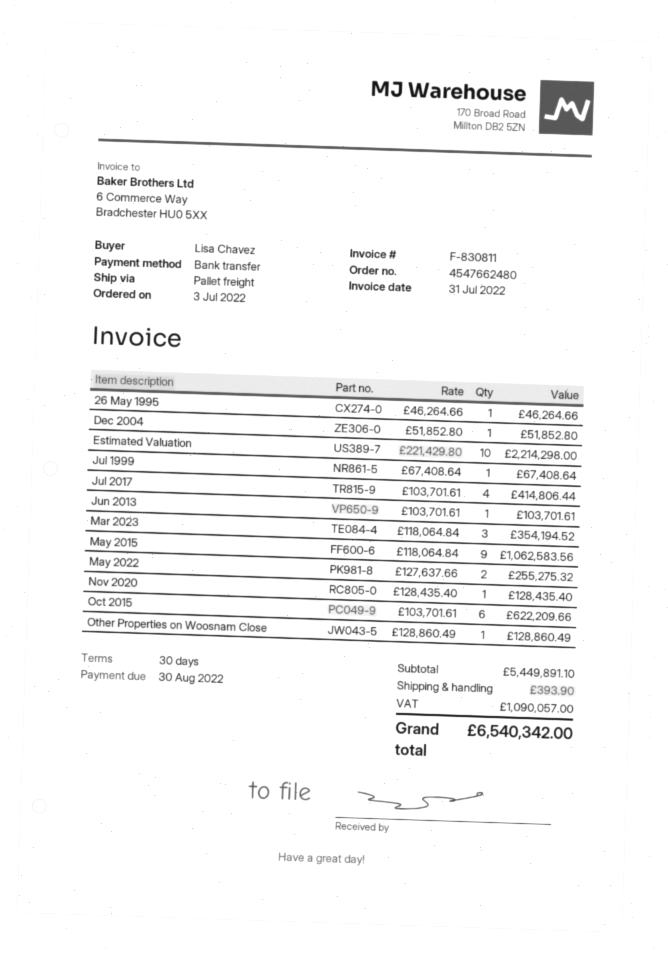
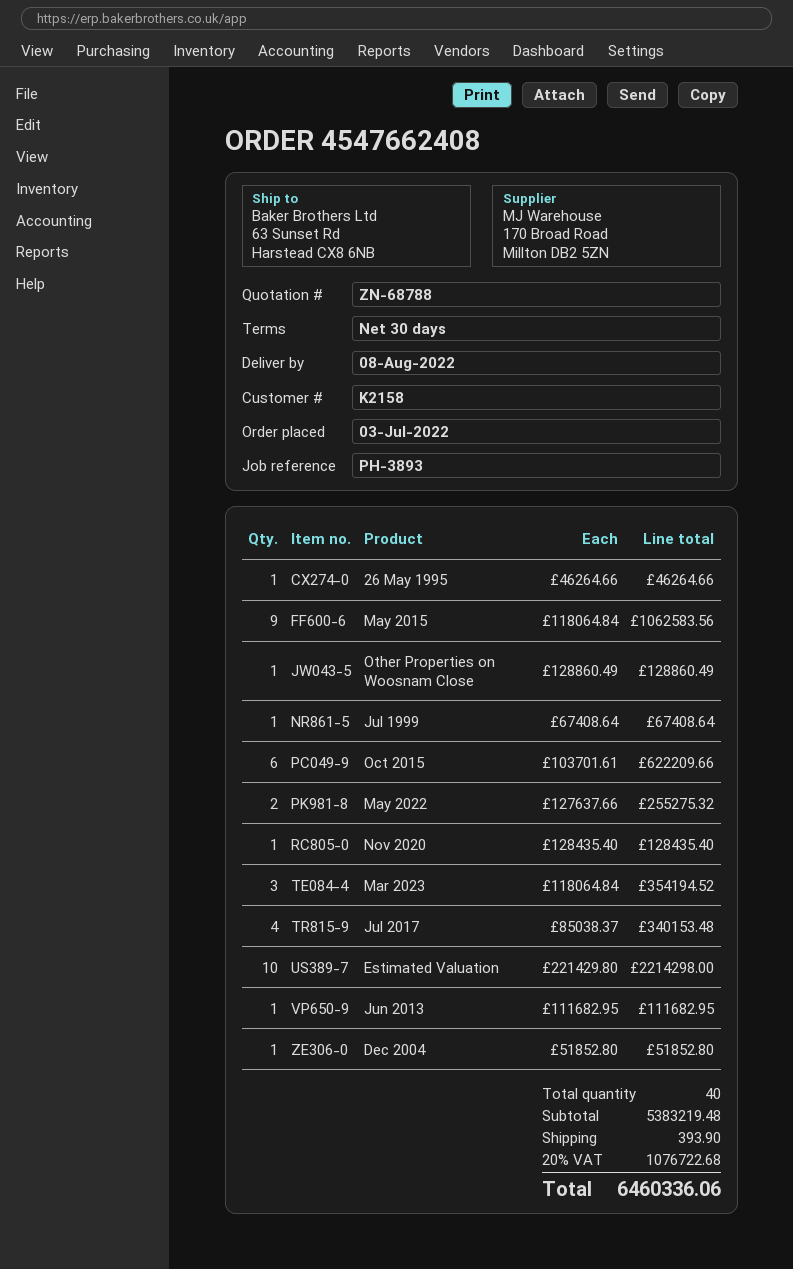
order number: 4547662480 -> 4547662408
Jul 2017: 4 x 103701.61 = 414806.44 -> 4 x 85038.37 = 340153.48
Jun 2013: 1 x 103701.61 = 103701.61 -> 1 x 111682.95 = 111682.95
subtotal: 5449891.10 -> 5383219.48
tax: 1090057.00 -> 1076722.68
total: 6540342.00 -> 6460336.06

